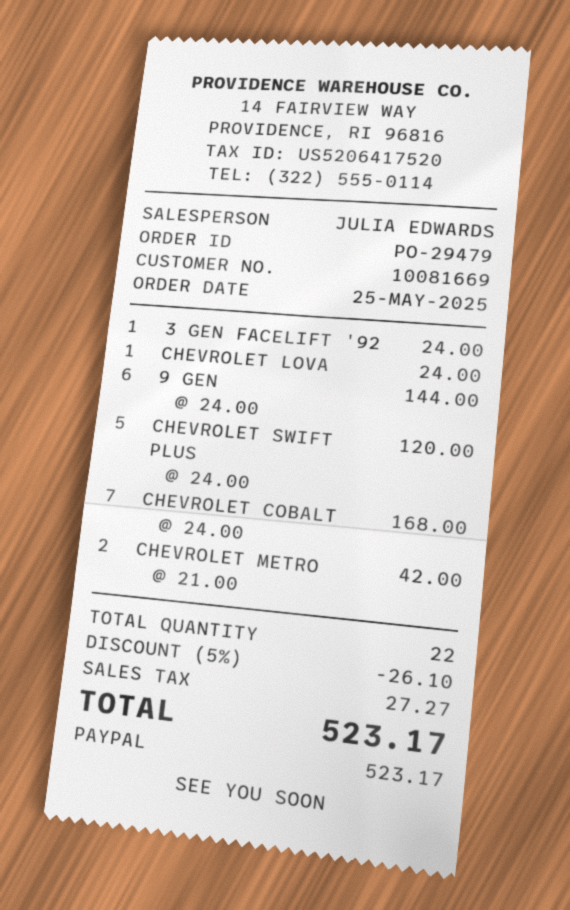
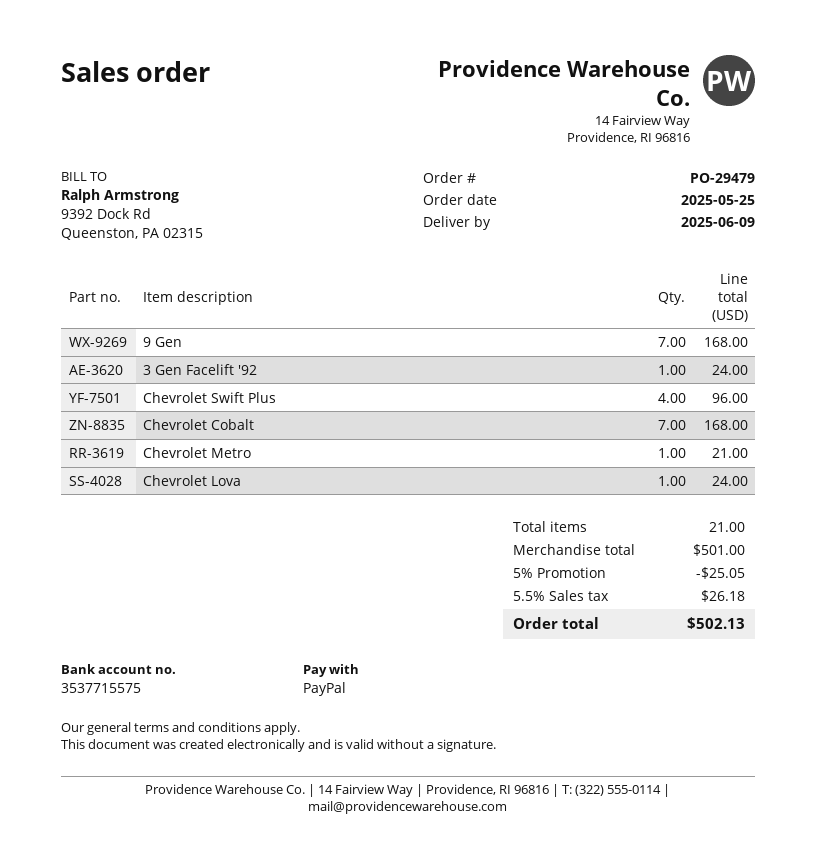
9 GEN: 6 for 144.00 -> 7 for 168.00
CHEVROLET SWIFT PLUS: 5 for 120.00 -> 4 for 96.00
CHEVROLET METRO: 2 for 42.00 -> 1 for 21.00
total quantity: 22 -> 21
discount: 5% = 26.10 -> 5% = 25.05
tax: 27.27 -> 26.18
total: 523.17 -> 502.13

